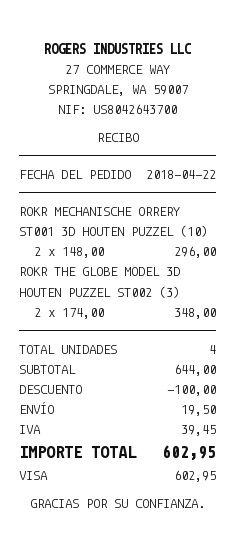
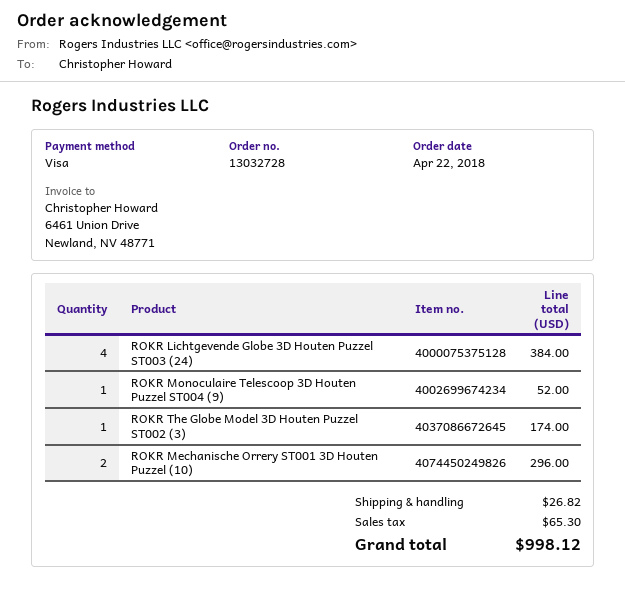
ROKR THE GLOBE MODEL 3D HOUTEN PUZZEL ST002 (3): 2 for 348.00 -> 1 for 174.00
ROKR Lichtgevende Globe 3D Houten Puzzel ST003 (24): none -> 4 for 384.00
ROKR Monoculaire Telescoop 3D Houten Puzzel ST004 (9): none -> 1 for 52.00
discount: 100.00 -> none
shipping: 19.50 -> 26.82
tax: 39.45 -> 65.30
total: 602.95 -> 998.12

